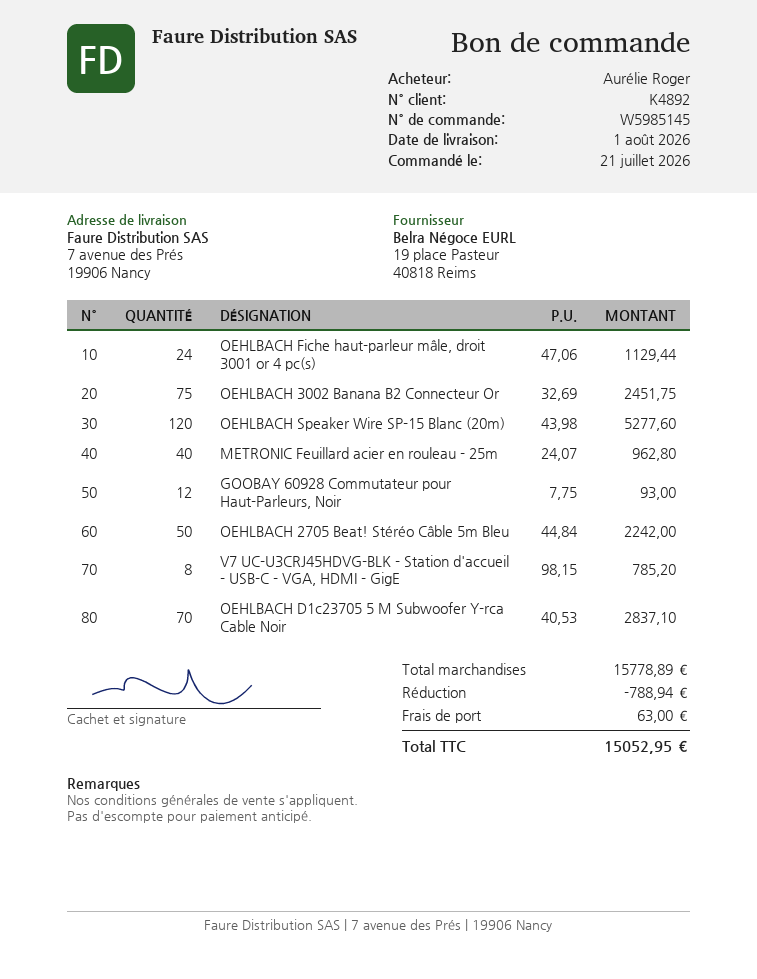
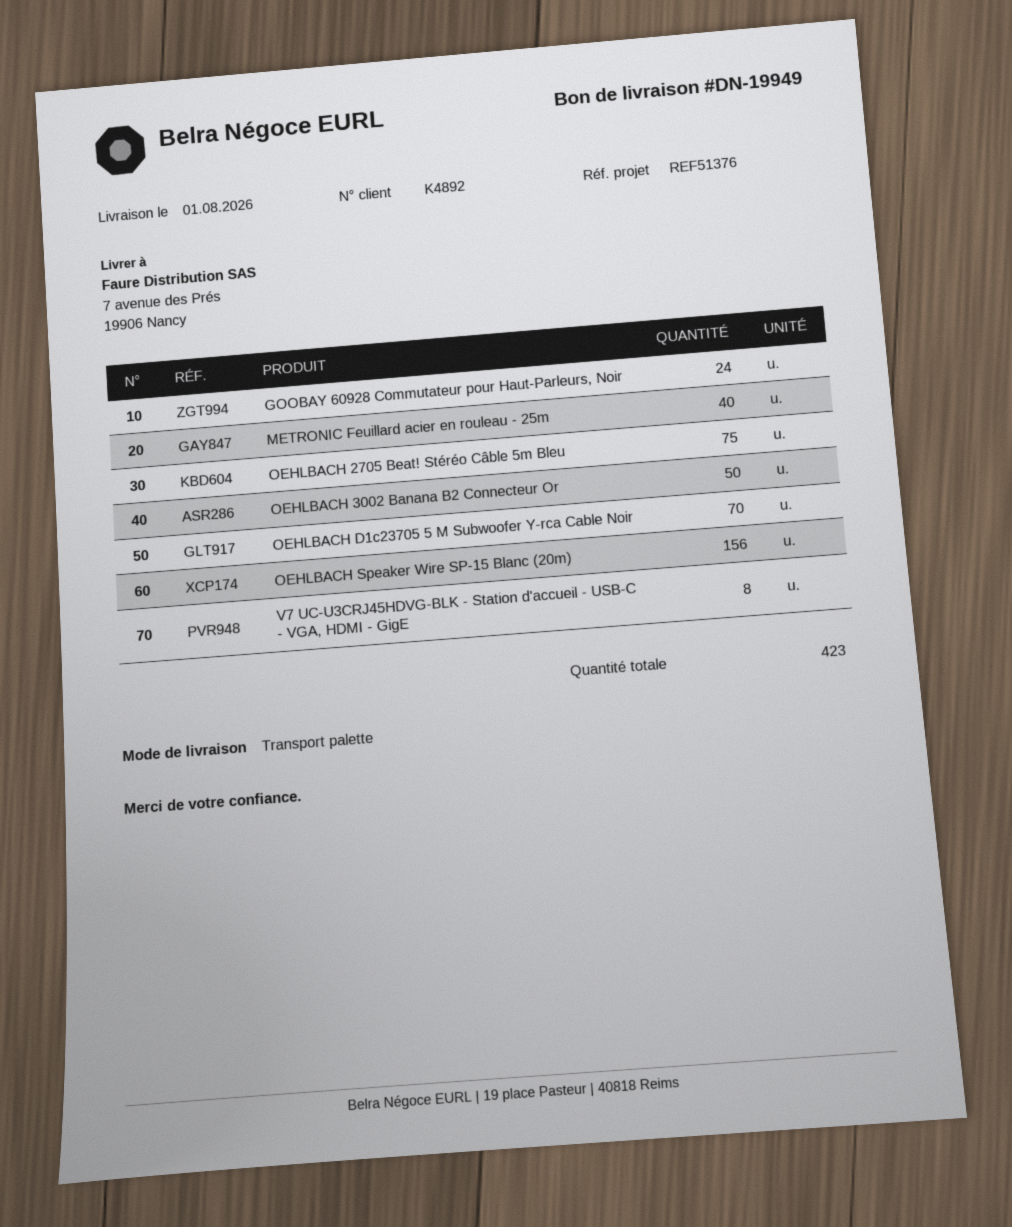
OEHLBACH Fiche haut-parleur mâle, droit 3001 or 4 pc(s): 24 -> none
OEHLBACH 3002 Banana B2 Connecteur Or: 75 -> 50
OEHLBACH Speaker Wire SP-15 Blanc (20m): 120 -> 156
GOOBAY 60928 Commutateur pour Haut-Parleurs, Noir: 12 -> 24
OEHLBACH 2705 Beat! Stéréo Câble 5m Bleu: 50 -> 75

